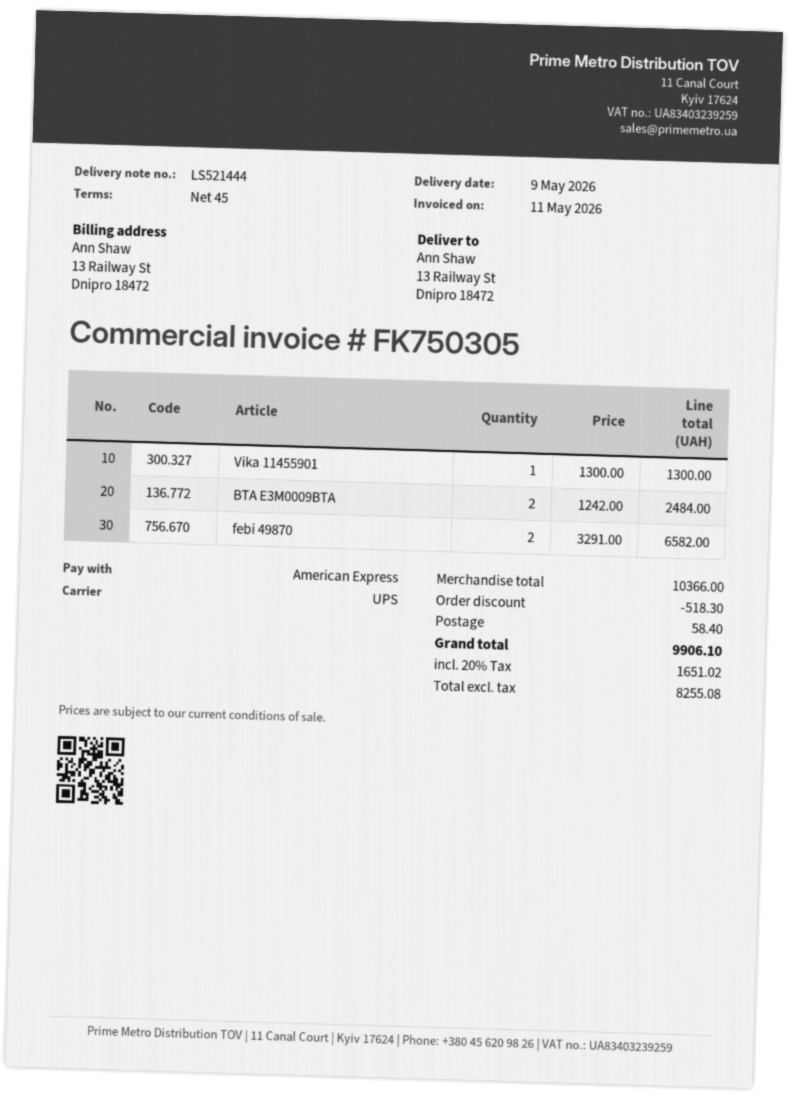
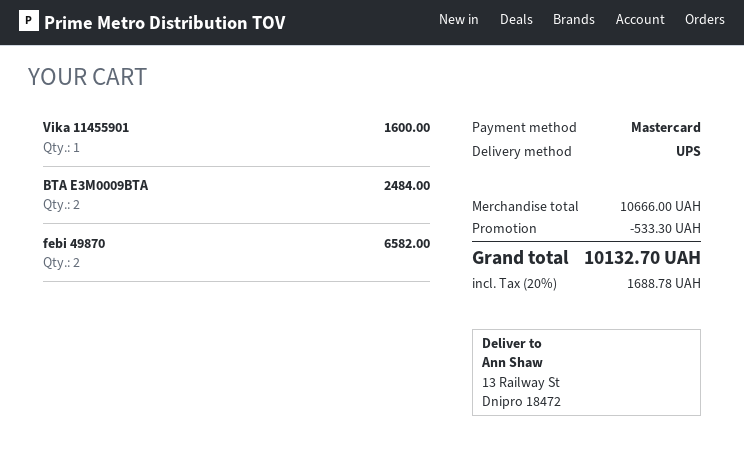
payment method: American Express -> Mastercard
Vika 11455901: 1 for 1300.00 -> 1 for 1600.00
subtotal: 10366.00 -> 10666.00
discount: 518.30 -> 533.30
shipping: 58.40 -> none
tax: 20% = 1651.02 -> 20% = 1688.78
total: 9906.10 -> 10132.70

